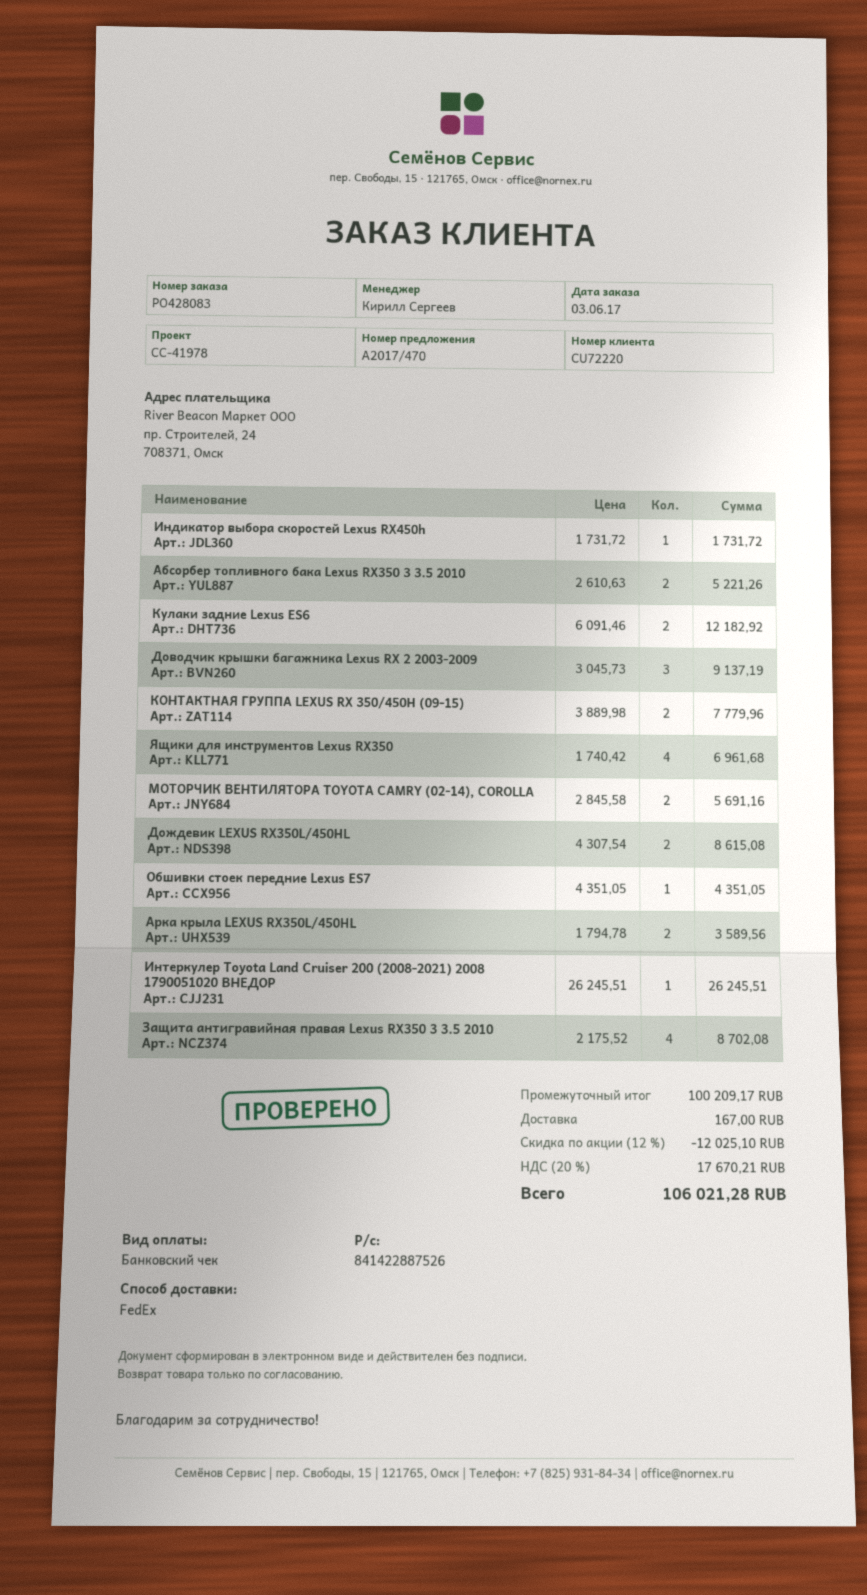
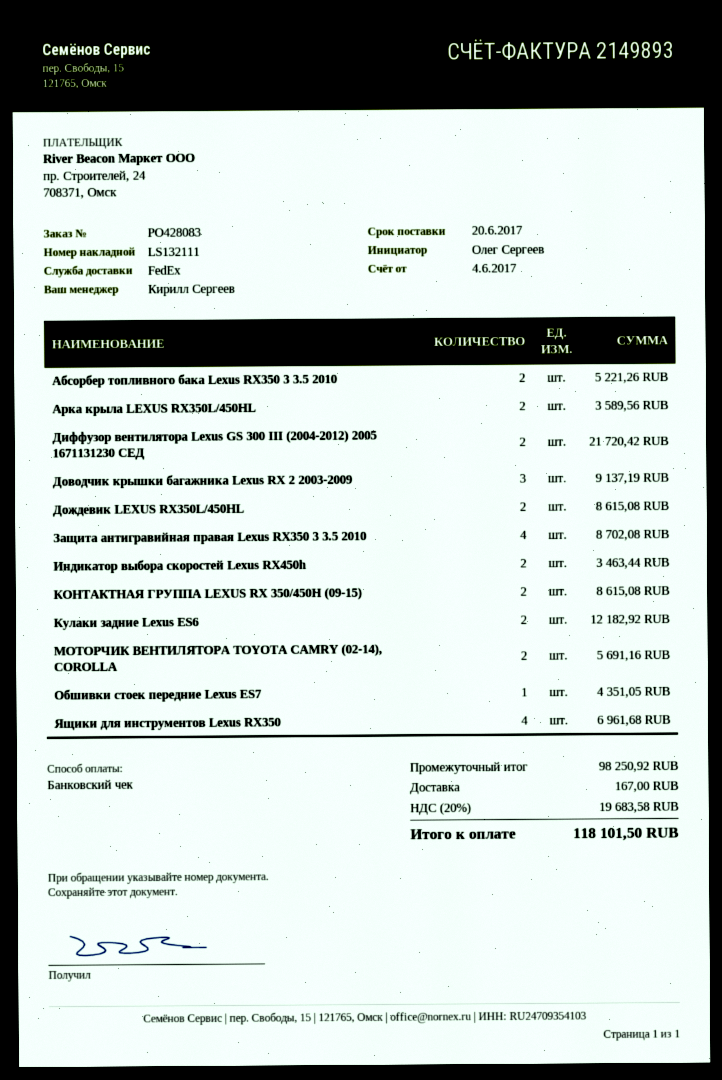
Индикатор выбора скоростей Lexus RX450h: 1 for 1731.72 -> 2 for 3463.44
КОНТАКТНАЯ ГРУППА LEXUS RX 350/450H (09-15): 2 for 7779.96 -> 2 for 8615.08
Интеркулер Toyota Land Cruiser 200 (2008-2021) 2008 1790051020 ВНЕДОР: 1 for 26245.51 -> none
Диффузор вентилятора Lexus GS 300 III (2004-2012) 2005 1671131230 СЕД: none -> 2 for 21720.42
subtotal: 100209.17 -> 98250.92
discount: 12% = 12025.10 -> none
tax: 20% = 17670.21 -> 20% = 19683.58
total: 106021.28 -> 118101.50

